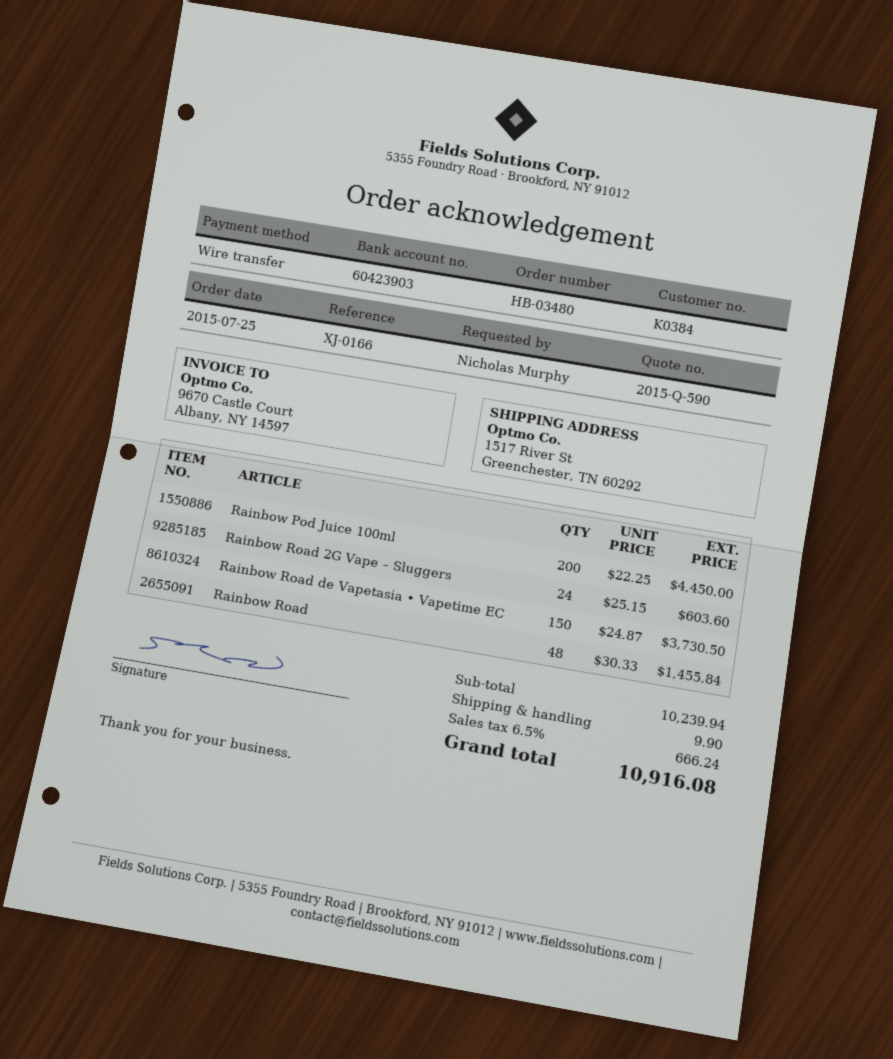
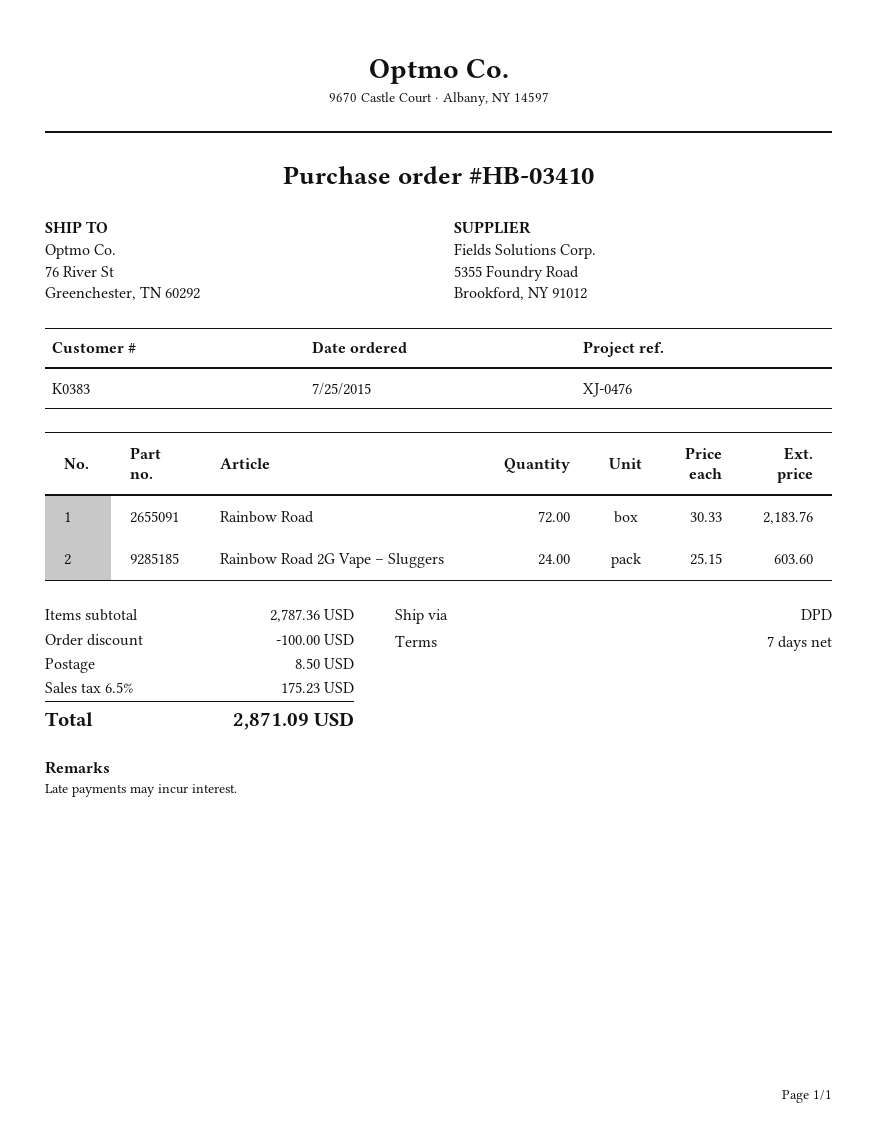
order number: HB-03480 -> HB-03410
customer number: K0384 -> K0383
reference: XJ-0166 -> XJ-0476
ship to: 1517 River St, Greenchester, TN 60292 -> 76 River St, Greenchester, TN 60292
Rainbow Pod Juice 100ml: 200 x 22.25 = 4450.00 -> none
Rainbow Road de Vapetasia • Vapetime EC: 150 x 24.87 = 3730.50 -> none
Rainbow Road: 48 x 30.33 = 1455.84 -> 72 x 30.33 = 2183.76
subtotal: 10239.94 -> 2787.36
discount: none -> 100.00
shipping: 9.90 -> 8.50
tax: 6.5% = 666.24 -> 6.5% = 175.23
total: 10916.08 -> 2871.09

